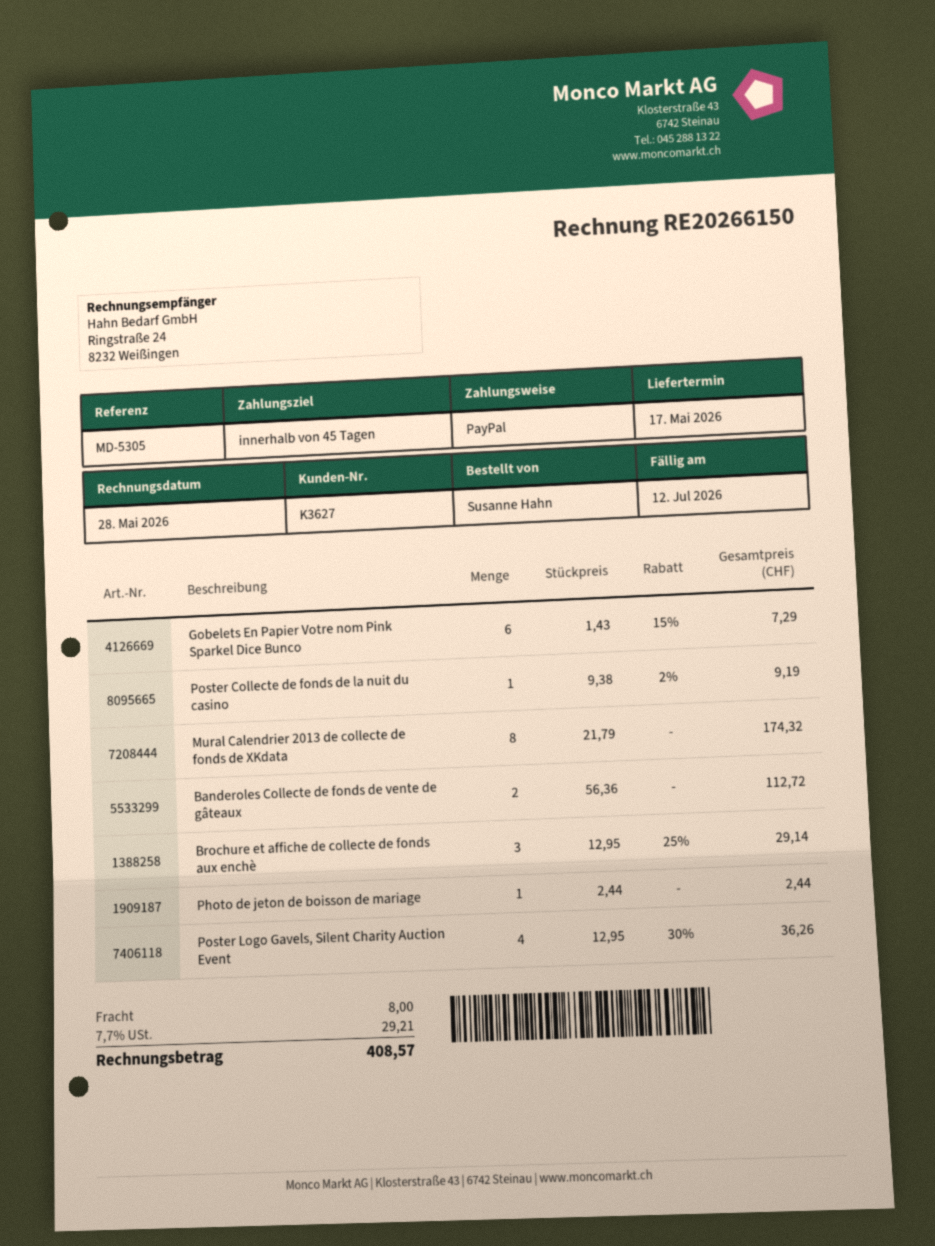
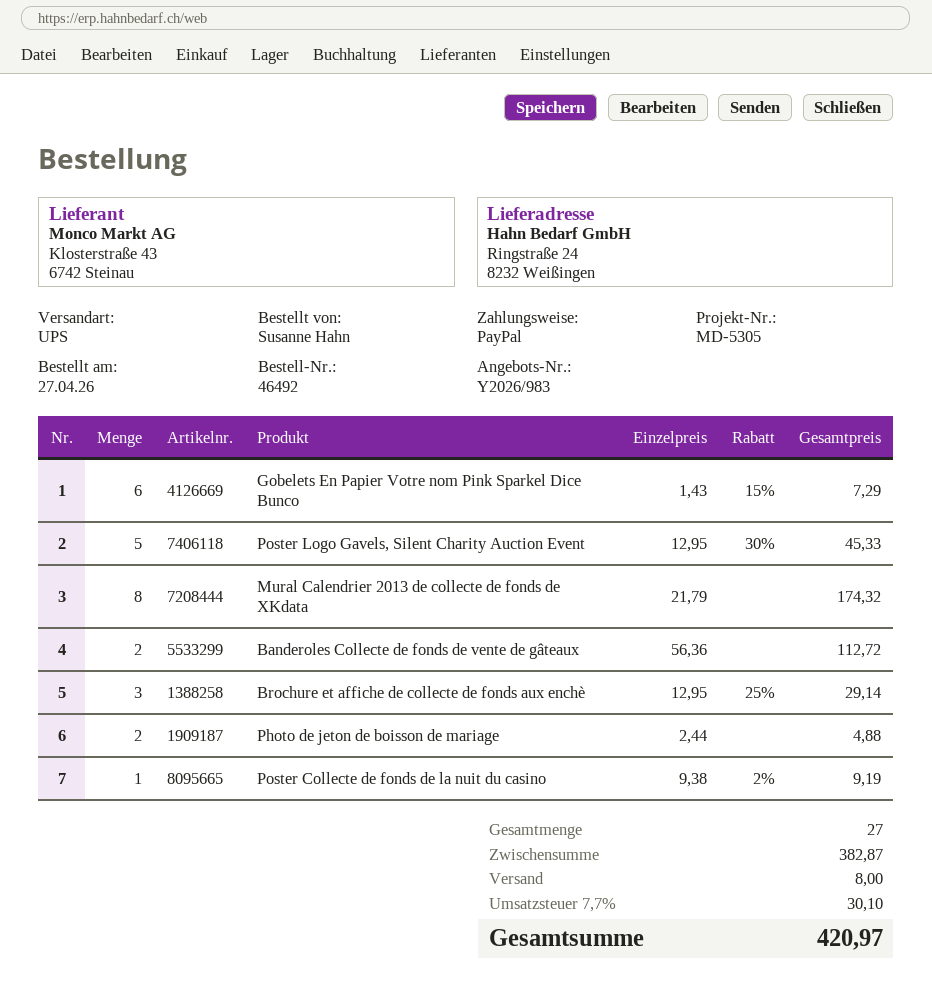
Photo de jeton de boisson de mariage: 1 x 2.44 = 2.44 -> 2 x 2.44 = 4.88
Poster Logo Gavels, Silent Charity Auction Event: 4 x 12.95 - 30% = 36.26 -> 5 x 12.95 - 30% = 45.33
tax: 7.7% = 29.21 -> 7.7% = 30.10
total: 408.57 -> 420.97

